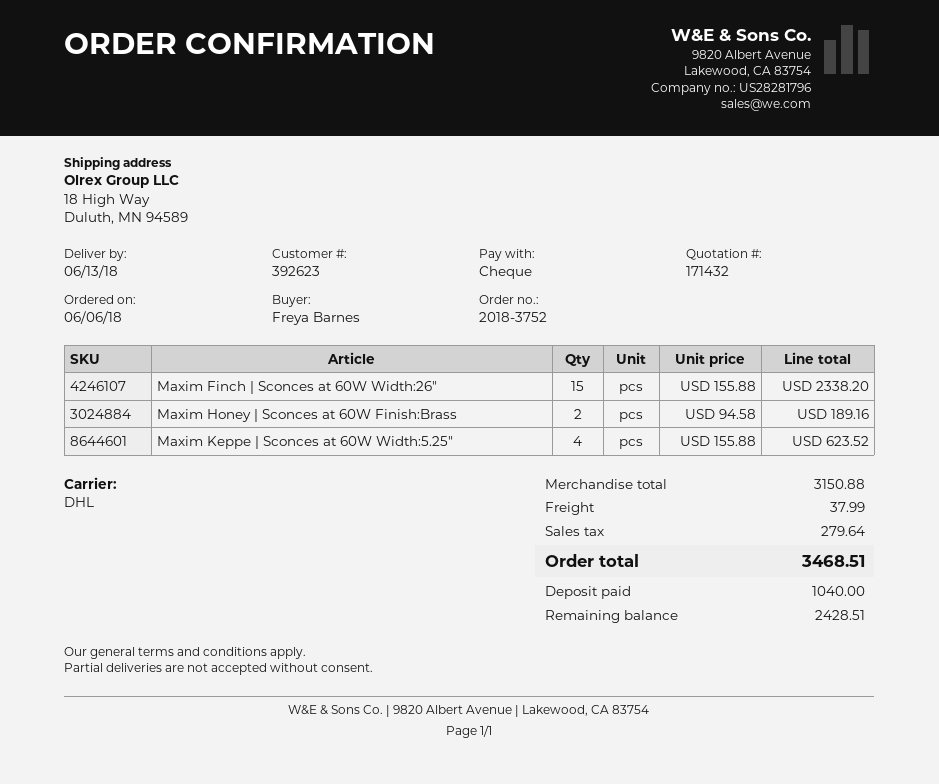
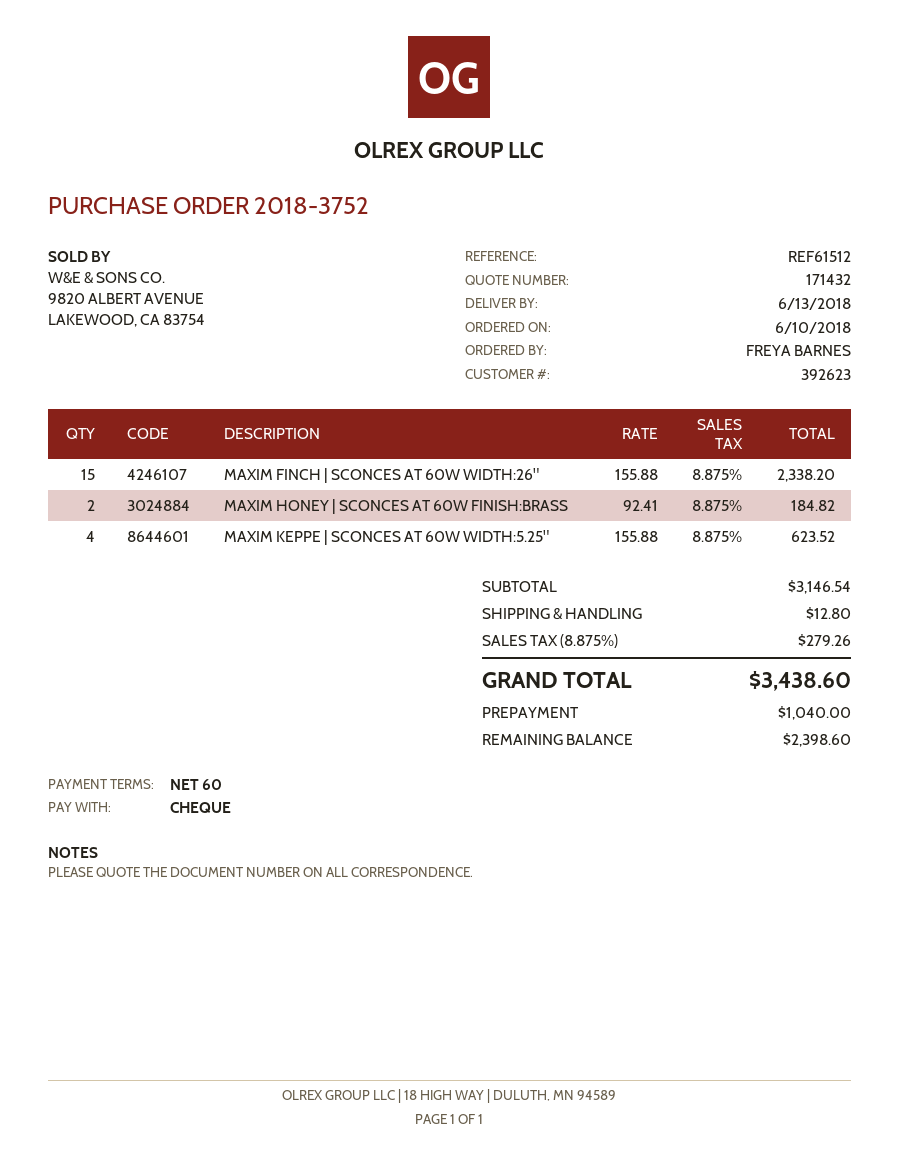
order date: 2018-06-06 -> 2018-06-10
Maxim Honey | Sconces at 60W Finish:Brass: 2 x 94.58 = 189.16 -> 2 x 92.41 = 184.82
subtotal: 3150.88 -> 3146.54
shipping: 37.99 -> 12.80
tax: 279.64 -> 279.26
total: 3468.51 -> 3438.60
balance: 2428.51 -> 2398.60

